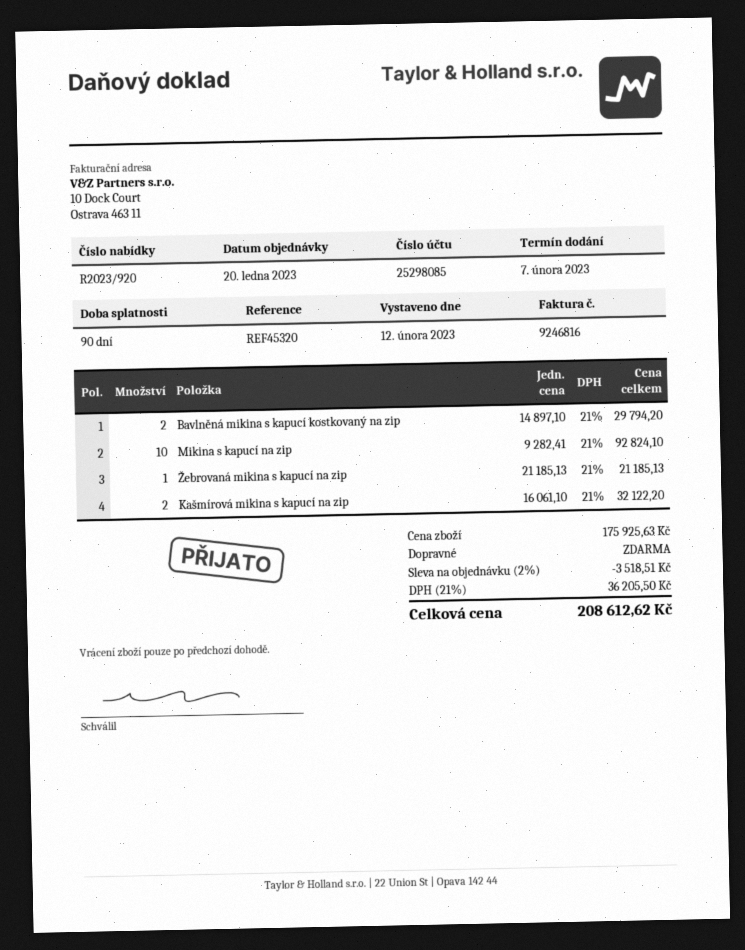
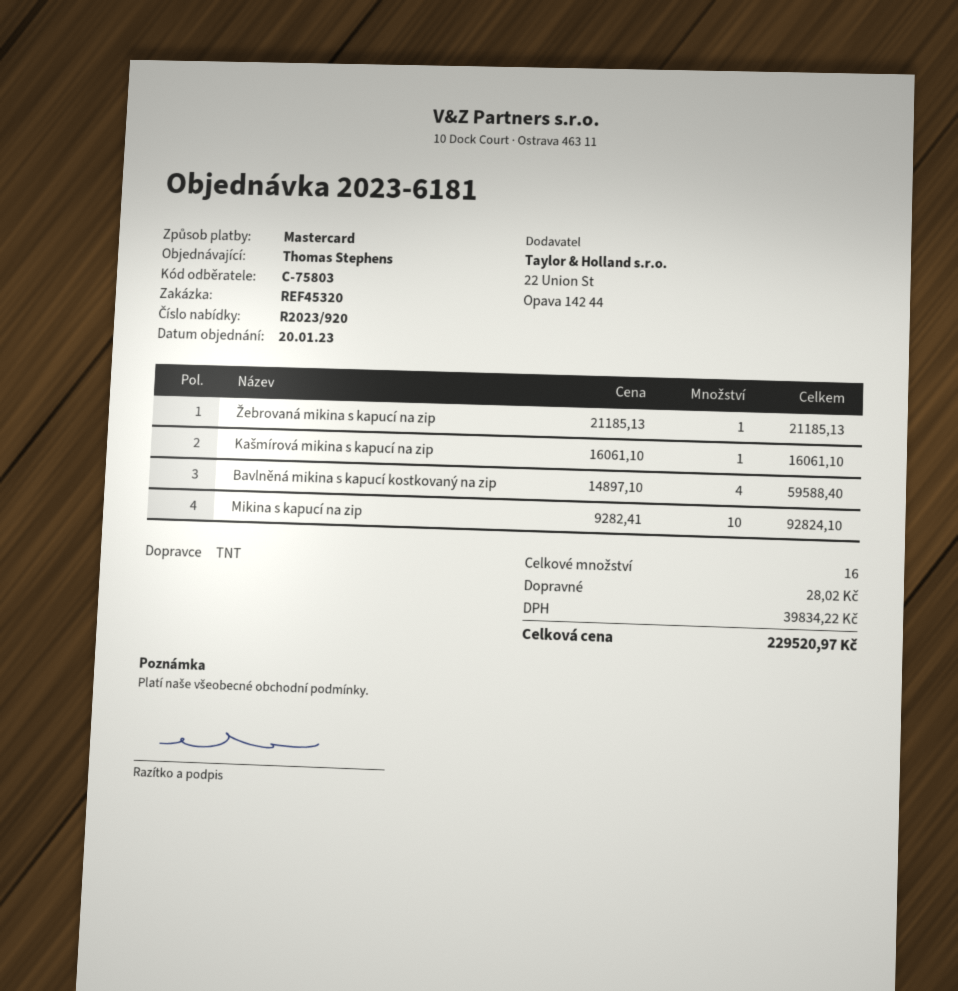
Bavlněná mikina s kapucí kostkovaný na zip: 2 x 14897.10 = 29794.20 -> 4 x 14897.10 = 59588.40
Kašmírová mikina s kapucí na zip: 2 x 16061.10 = 32122.20 -> 1 x 16061.10 = 16061.10
discount: 2% = 3518.51 -> none
shipping: 0.00 -> 28.02
tax: 36205.50 -> 39834.22
total: 208612.62 -> 229520.97

